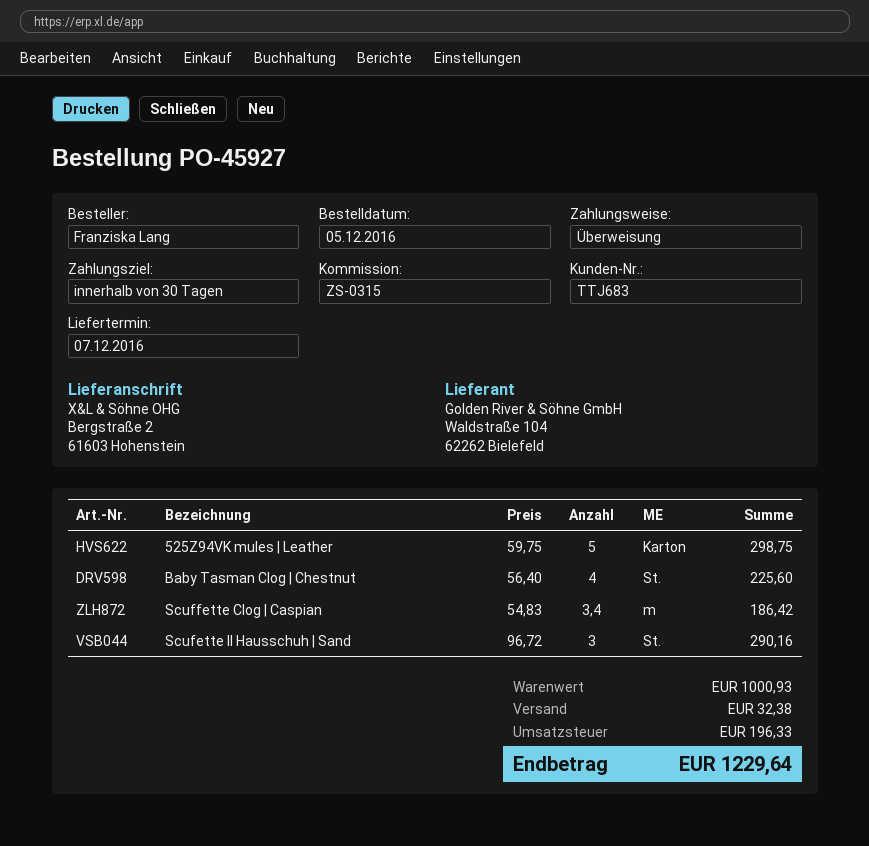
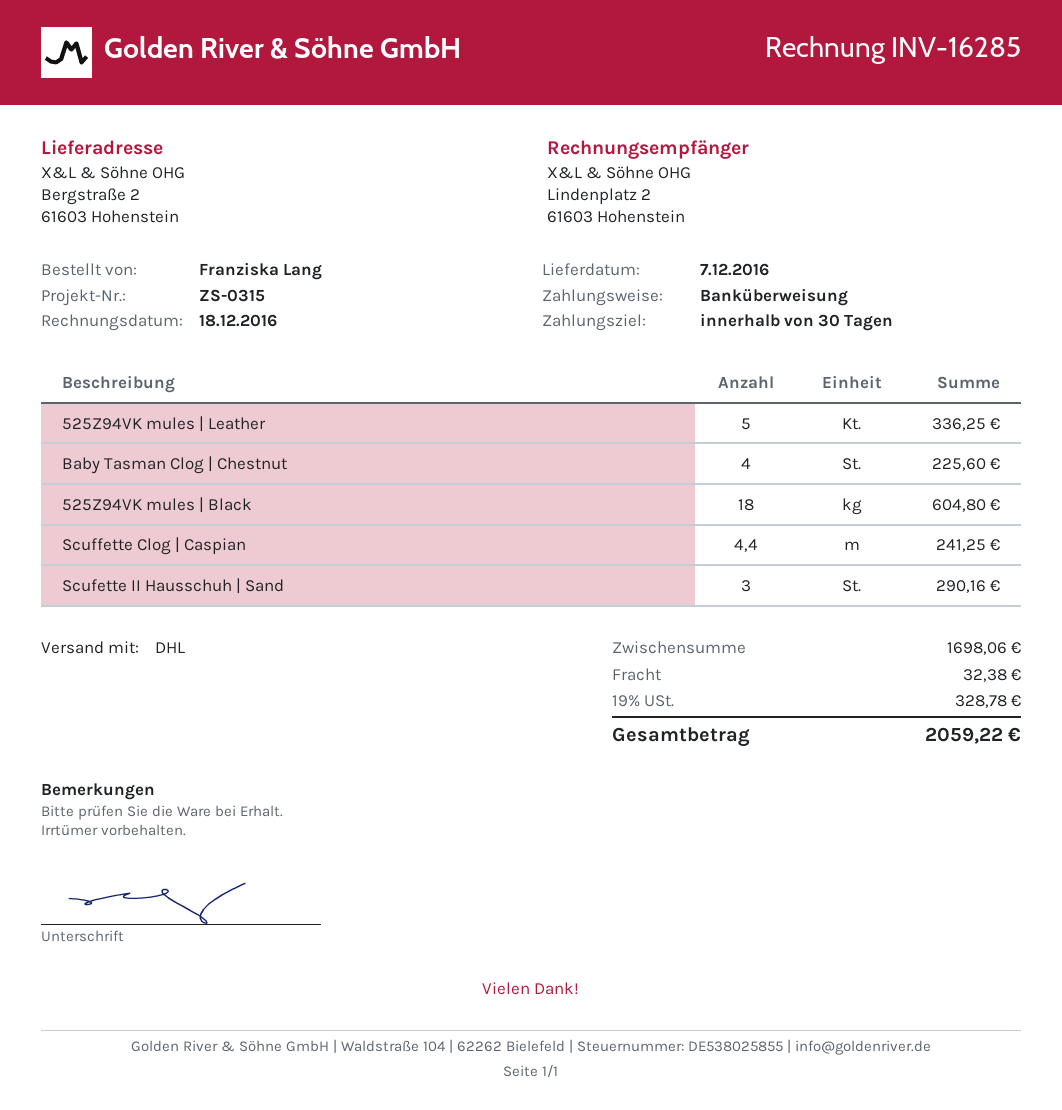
525Z94VK mules | Leather: 5 for 298.75 -> 5 for 336.25
Scuffette Clog | Caspian: 3.4 for 186.42 -> 4.4 for 241.25
525Z94VK mules | Black: none -> 18 for 604.80
subtotal: 1000.93 -> 1698.06
tax: 196.33 -> 328.78
total: 1229.64 -> 2059.22

